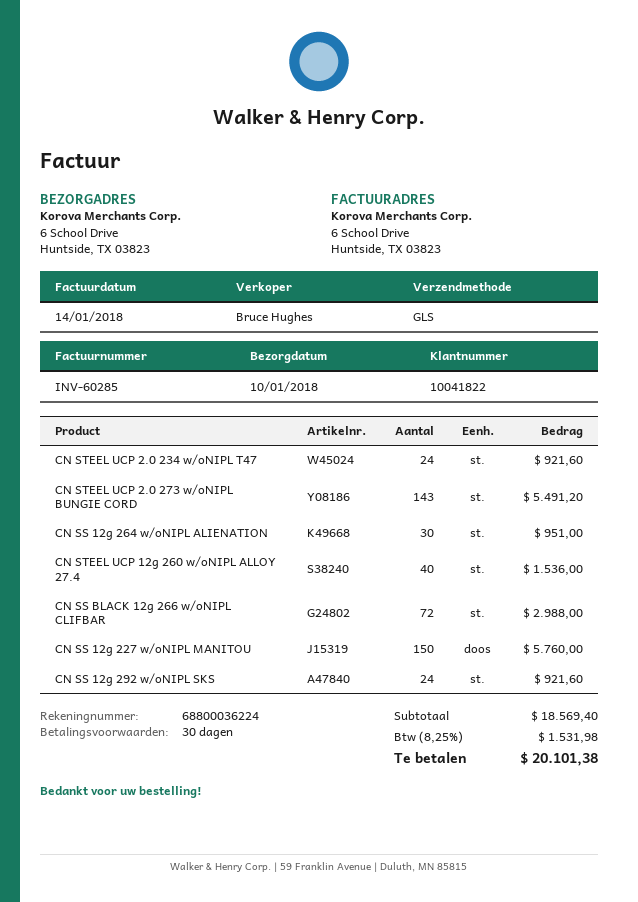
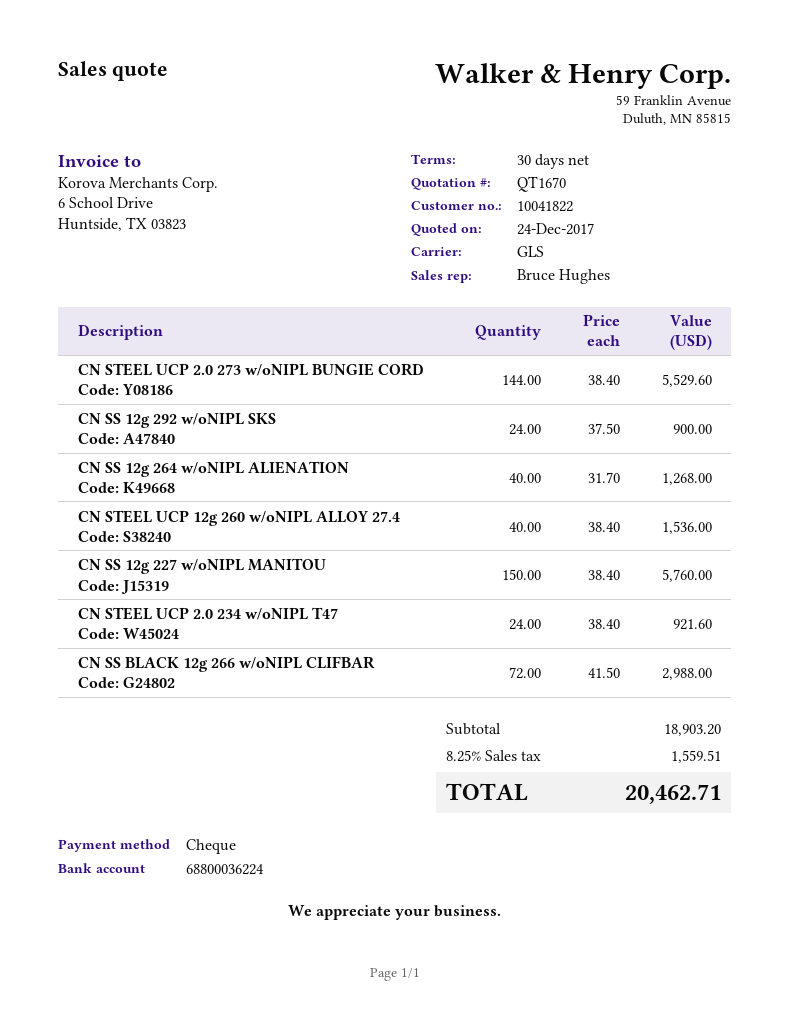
CN STEEL UCP 2.0 273 w/oNIPL BUNGIE CORD: 143 for 5491.20 -> 144 for 5529.60
CN SS 12g 264 w/oNIPL ALIENATION: 30 for 951.00 -> 40 for 1268.00
CN SS 12g 292 w/oNIPL SKS: 24 for 921.60 -> 24 for 900.00
subtotal: 18569.40 -> 18903.20
tax: 8.25% = 1531.98 -> 8.25% = 1559.51
total: 20101.38 -> 20462.71

